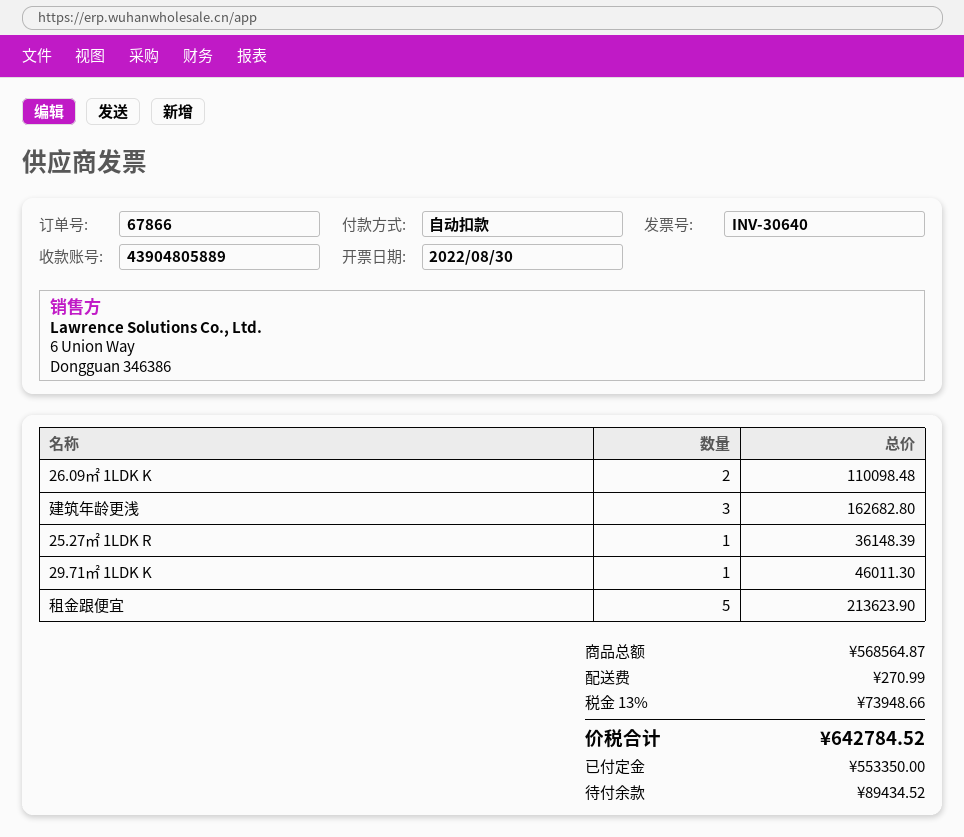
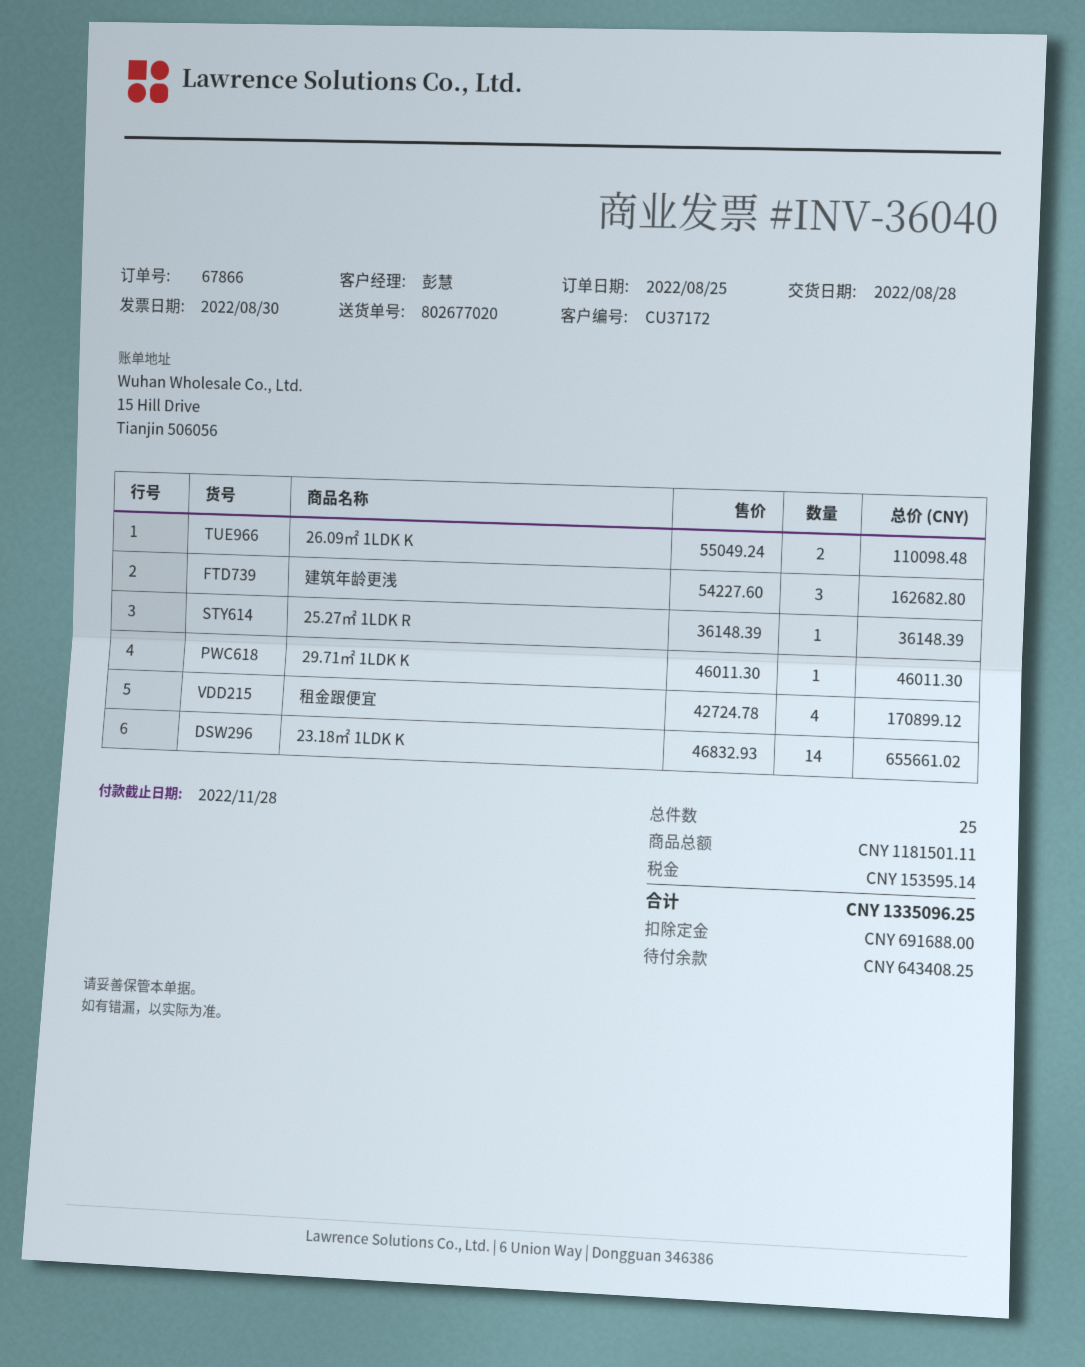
invoice number: INV-30640 -> INV-36040
租金跟便宜: 5 for 213623.90 -> 4 for 170899.12
23.18㎡ 1LDK K: none -> 14 for 655661.02
subtotal: 568564.87 -> 1181501.11
shipping: 270.99 -> none
tax: 73948.66 -> 153595.14
total: 642784.52 -> 1335096.25
deposit: 553350.00 -> 691688.00
balance: 89434.52 -> 643408.25

